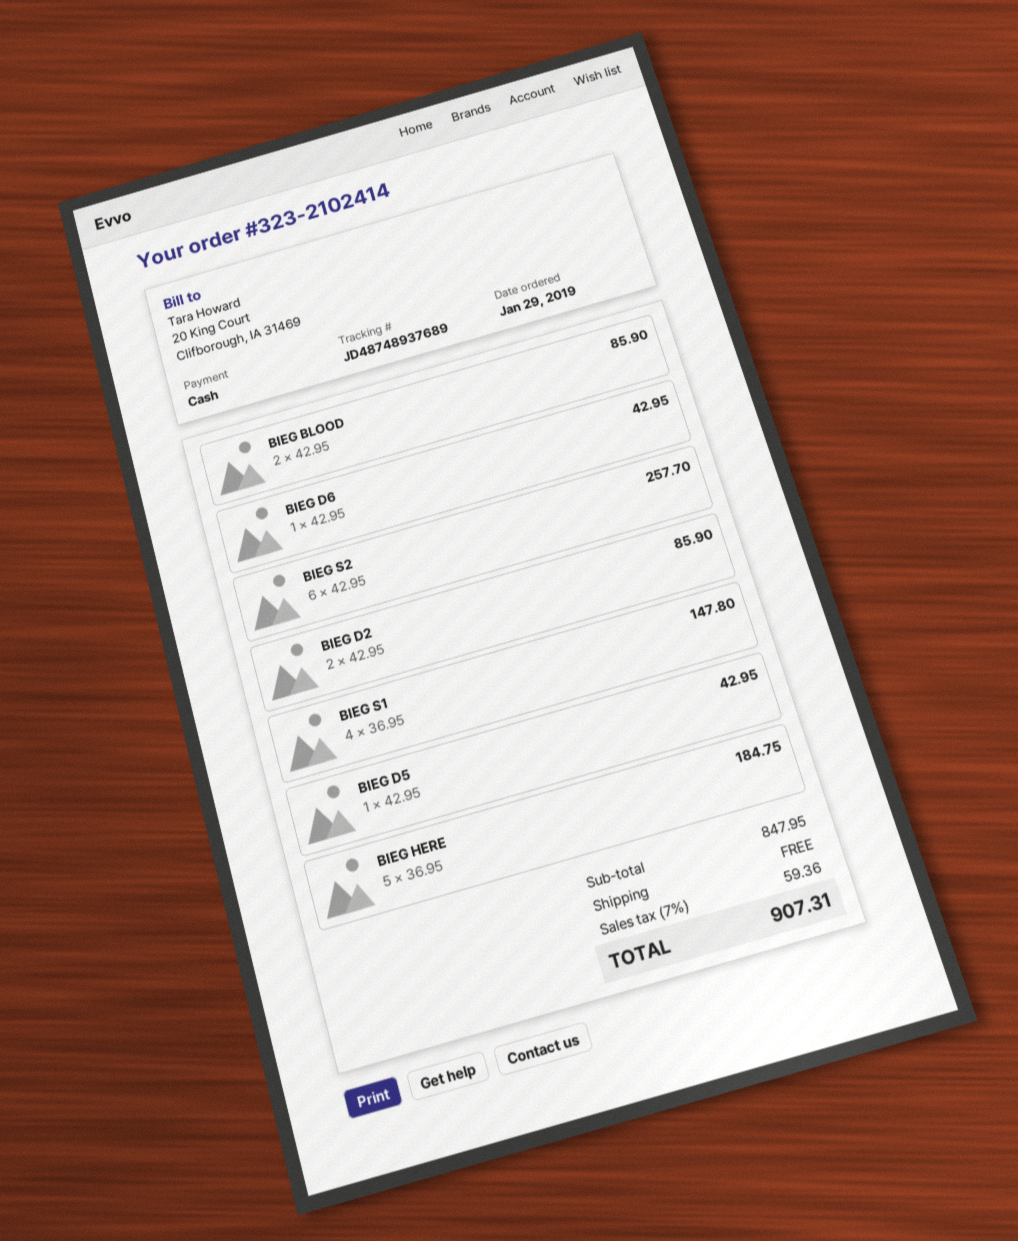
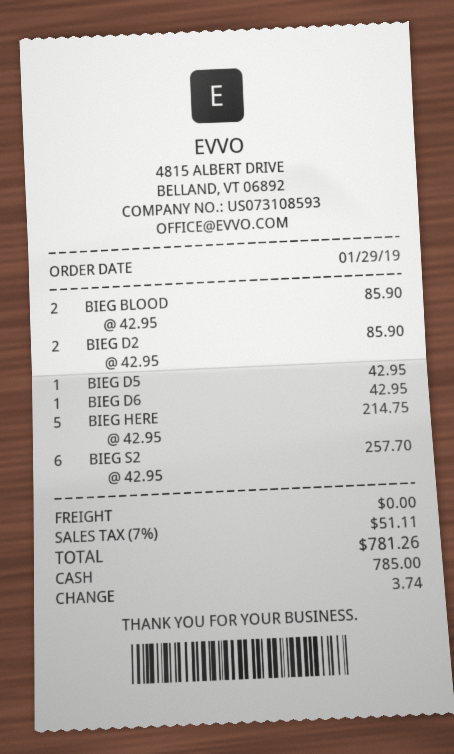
BIEG S1: 4 x 36.95 = 147.80 -> none
BIEG HERE: 5 x 36.95 = 184.75 -> 5 x 42.95 = 214.75
tax: 7% = 59.36 -> 7% = 51.11
total: 907.31 -> 781.26

